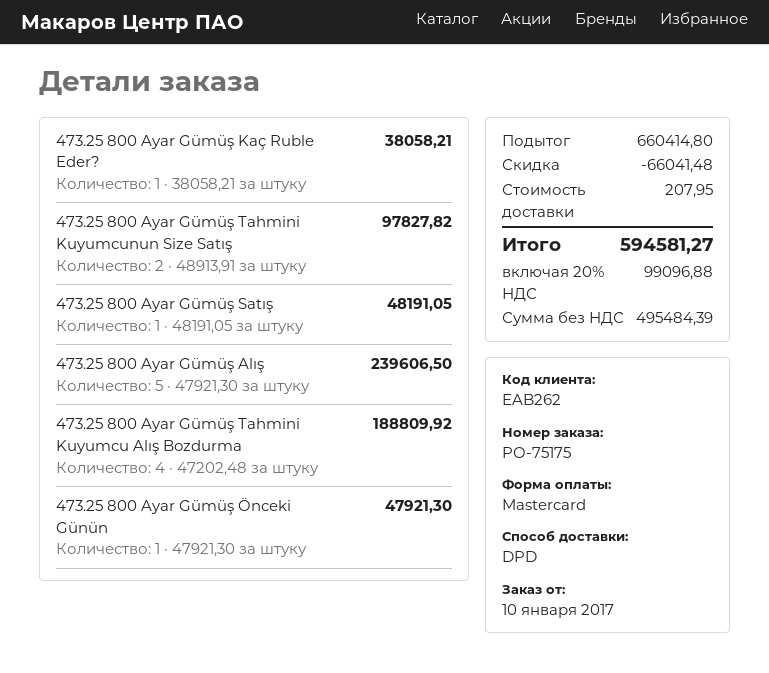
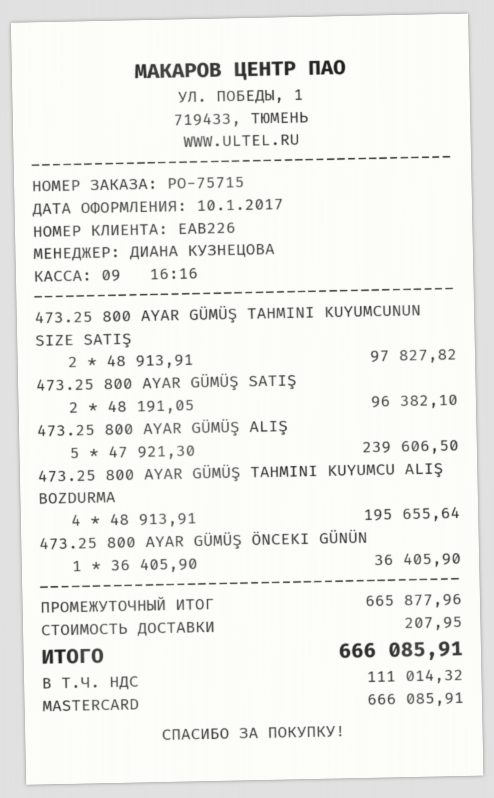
order number: PO-75175 -> PO-75715
customer number: EAB262 -> EAB226
473.25 800 Ayar Gümüş Kaç Ruble Eder?: 1 x 38058.21 = 38058.21 -> none
473.25 800 Ayar Gümüş Satış: 1 x 48191.05 = 48191.05 -> 2 x 48191.05 = 96382.10
473.25 800 Ayar Gümüş Tahmini Kuyumcu Alış Bozdurma: 4 x 47202.48 = 188809.92 -> 4 x 48913.91 = 195655.64
473.25 800 Ayar Gümüş Önceki Günün: 1 x 47921.30 = 47921.30 -> 1 x 36405.90 = 36405.90
subtotal: 660414.80 -> 665877.96
discount: 66041.48 -> none
tax: 99096.88 -> 111014.32
total: 594581.27 -> 666085.91

